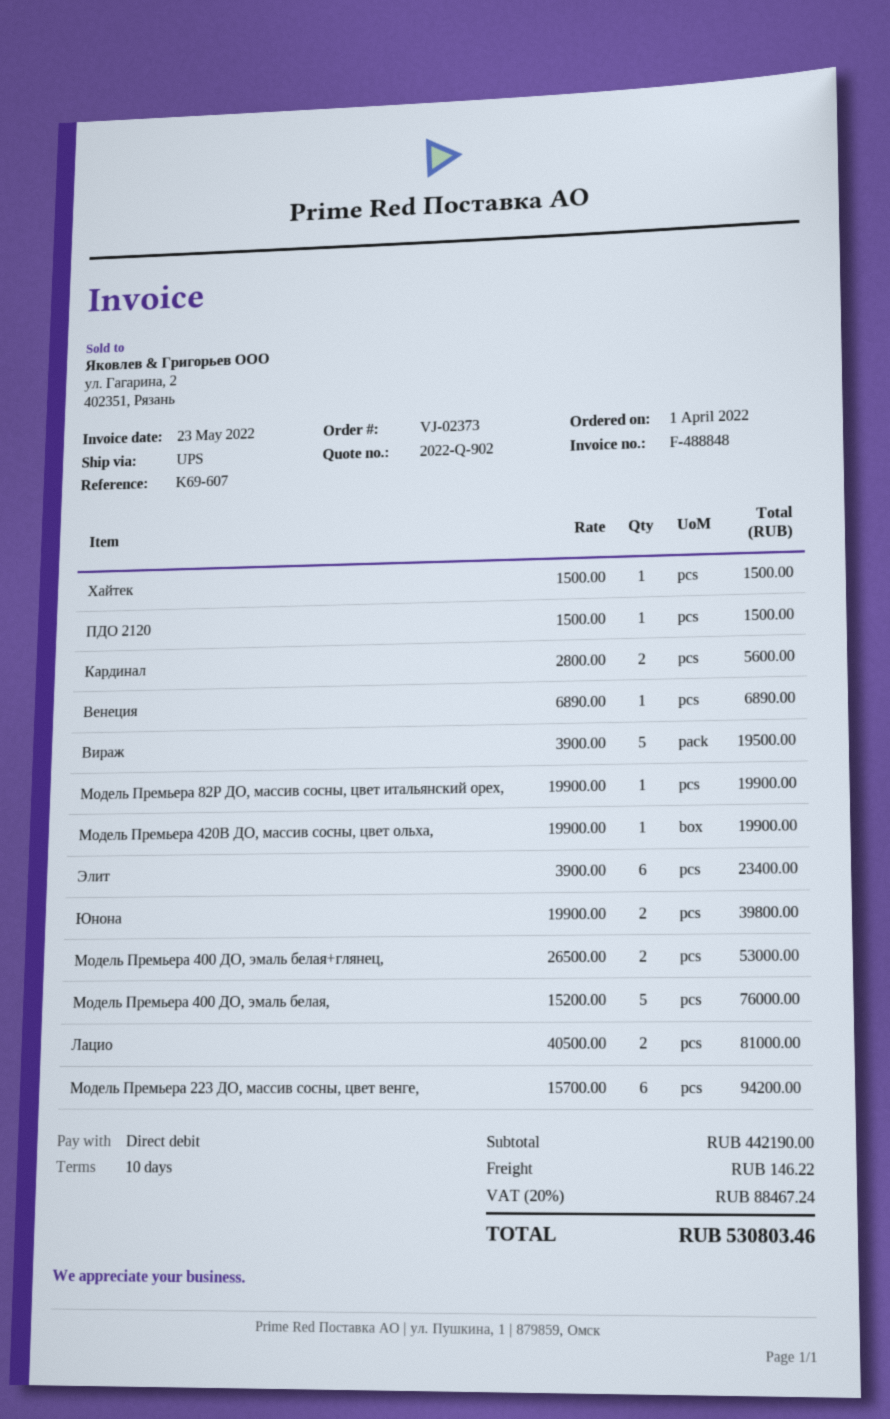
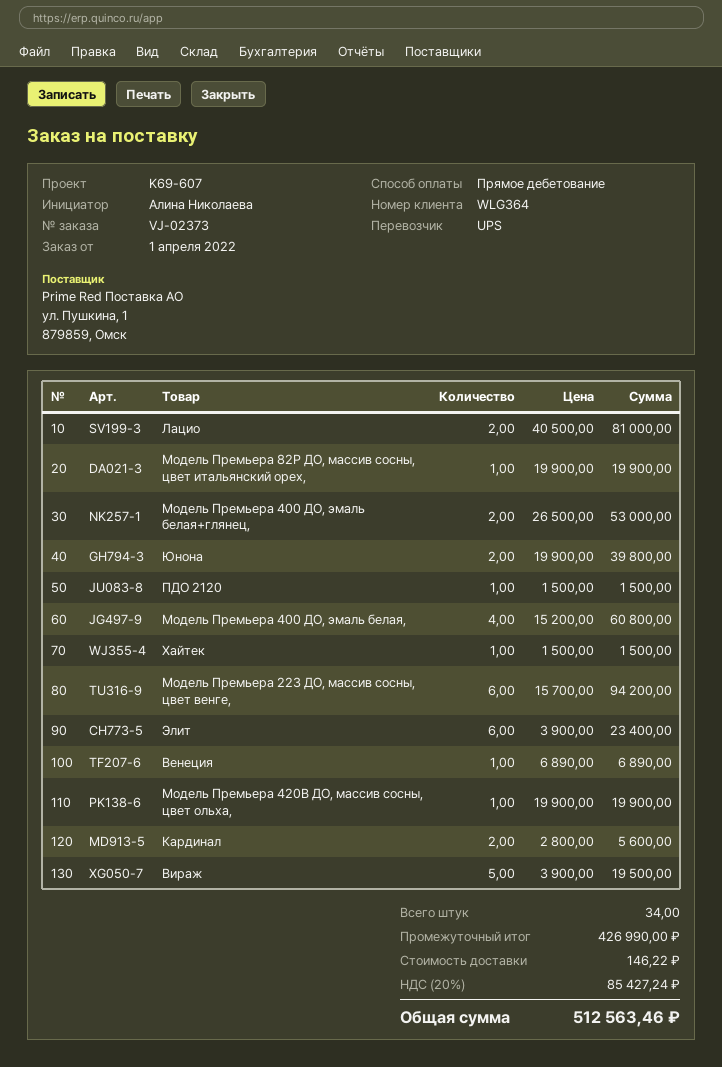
Модель Премьера 400 ДО, эмаль белая,: 5 x 15200.00 = 76000.00 -> 4 x 15200.00 = 60800.00
subtotal: 442190.00 -> 426990.00
tax: 20% = 88467.24 -> 20% = 85427.24
total: 530803.46 -> 512563.46

